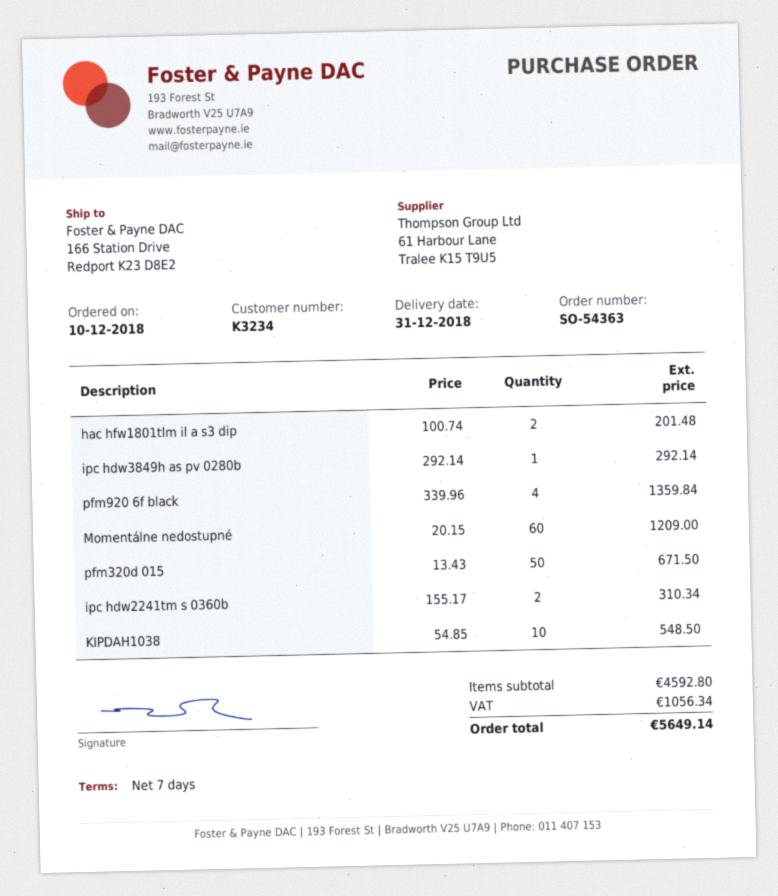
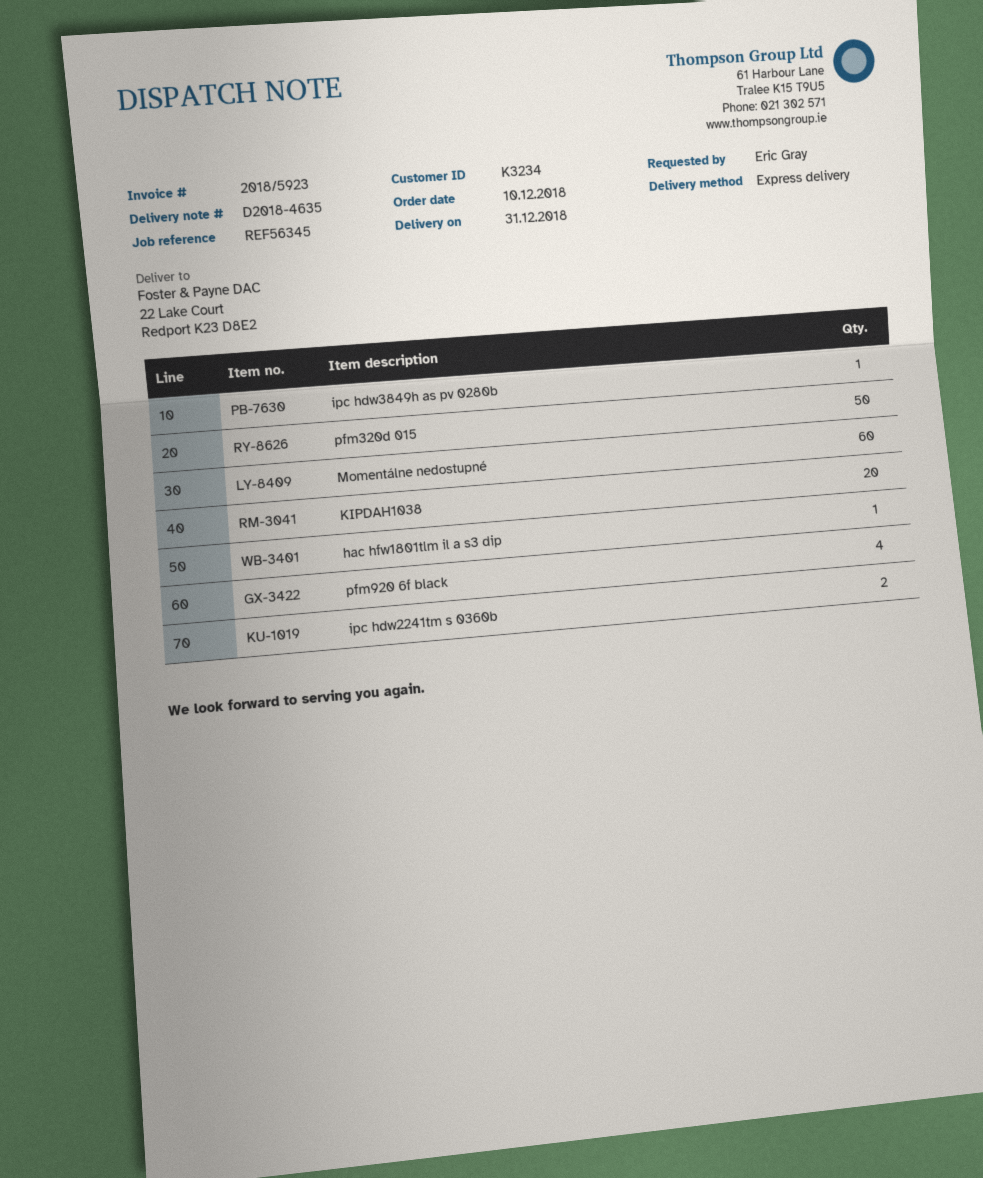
ship to: 166 Station Drive, Redport K23 D8E2 -> 22 Lake Court, Redport K23 D8E2
hac hfw1801tlm il a s3 dip: 2 -> 1
KIPDAH1038: 10 -> 20

